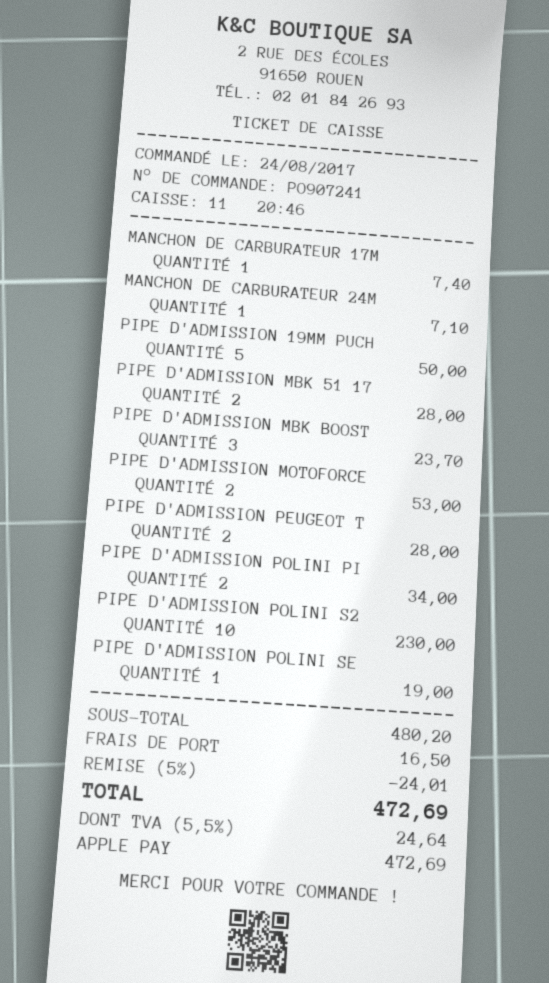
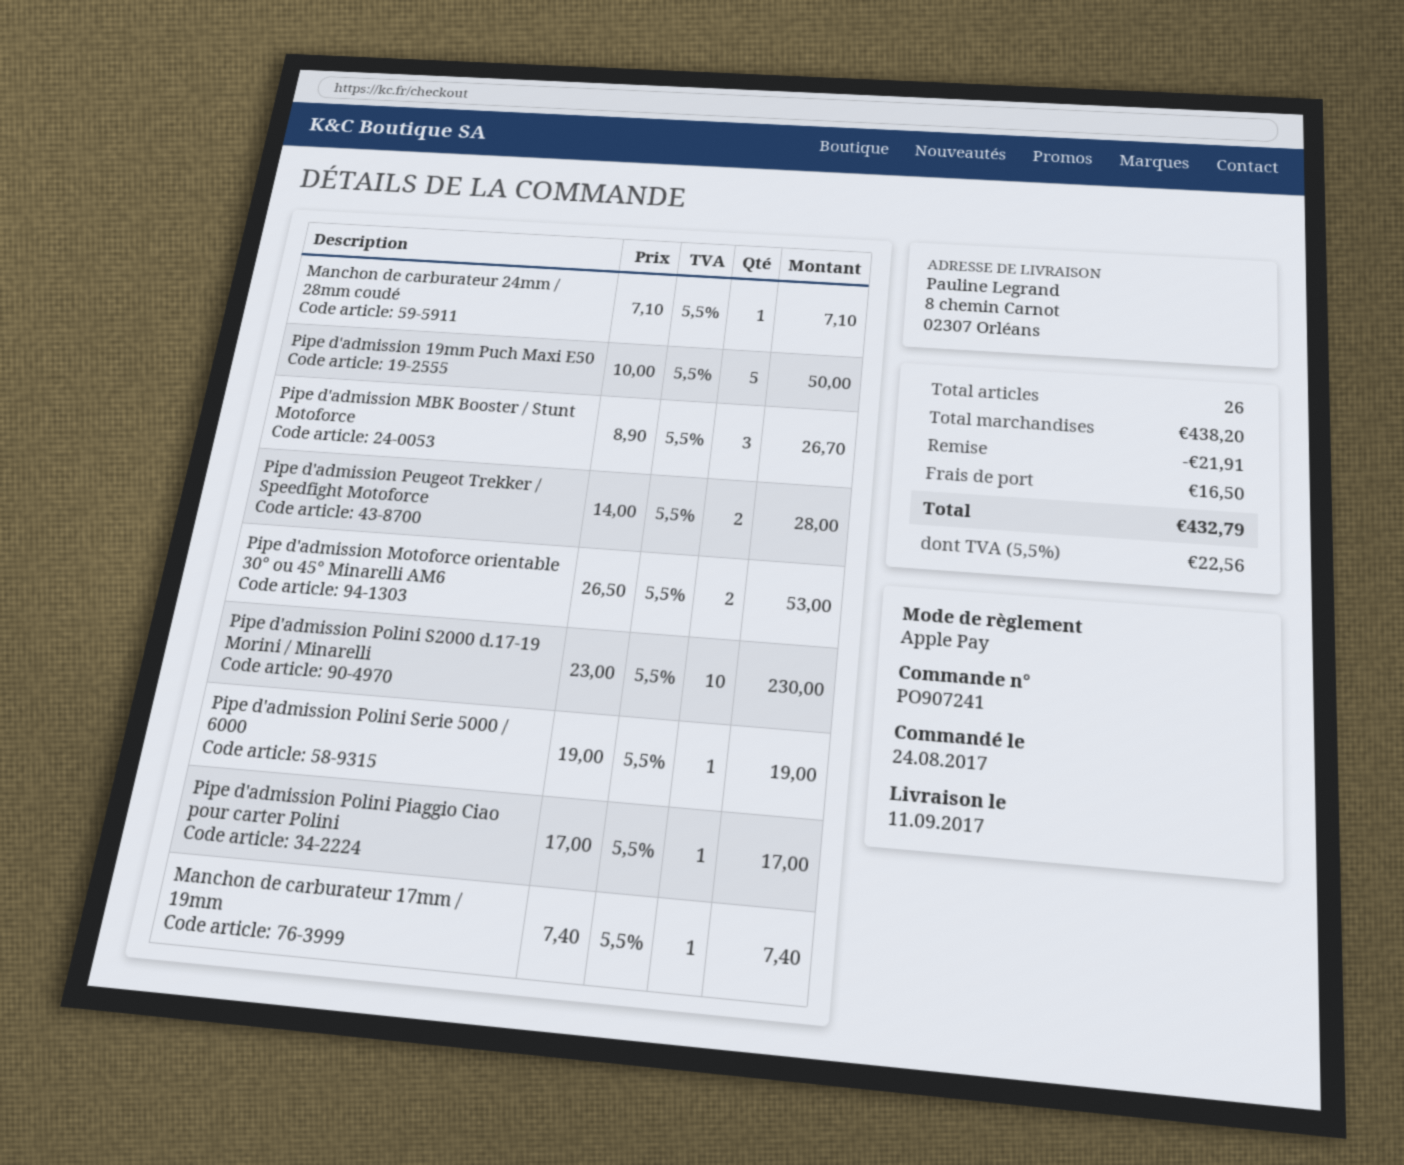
PIPE D'ADMISSION MBK 51 17: 2 for 28.00 -> none
PIPE D'ADMISSION MBK BOOST: 3 for 23.70 -> 3 for 26.70
PIPE D'ADMISSION POLINI PI: 2 for 34.00 -> 1 for 17.00
subtotal: 480.20 -> 438.20
discount: 24.01 -> 21.91
tax: 5.5% = 24.64 -> 5.5% = 22.56
total: 472.69 -> 432.79

